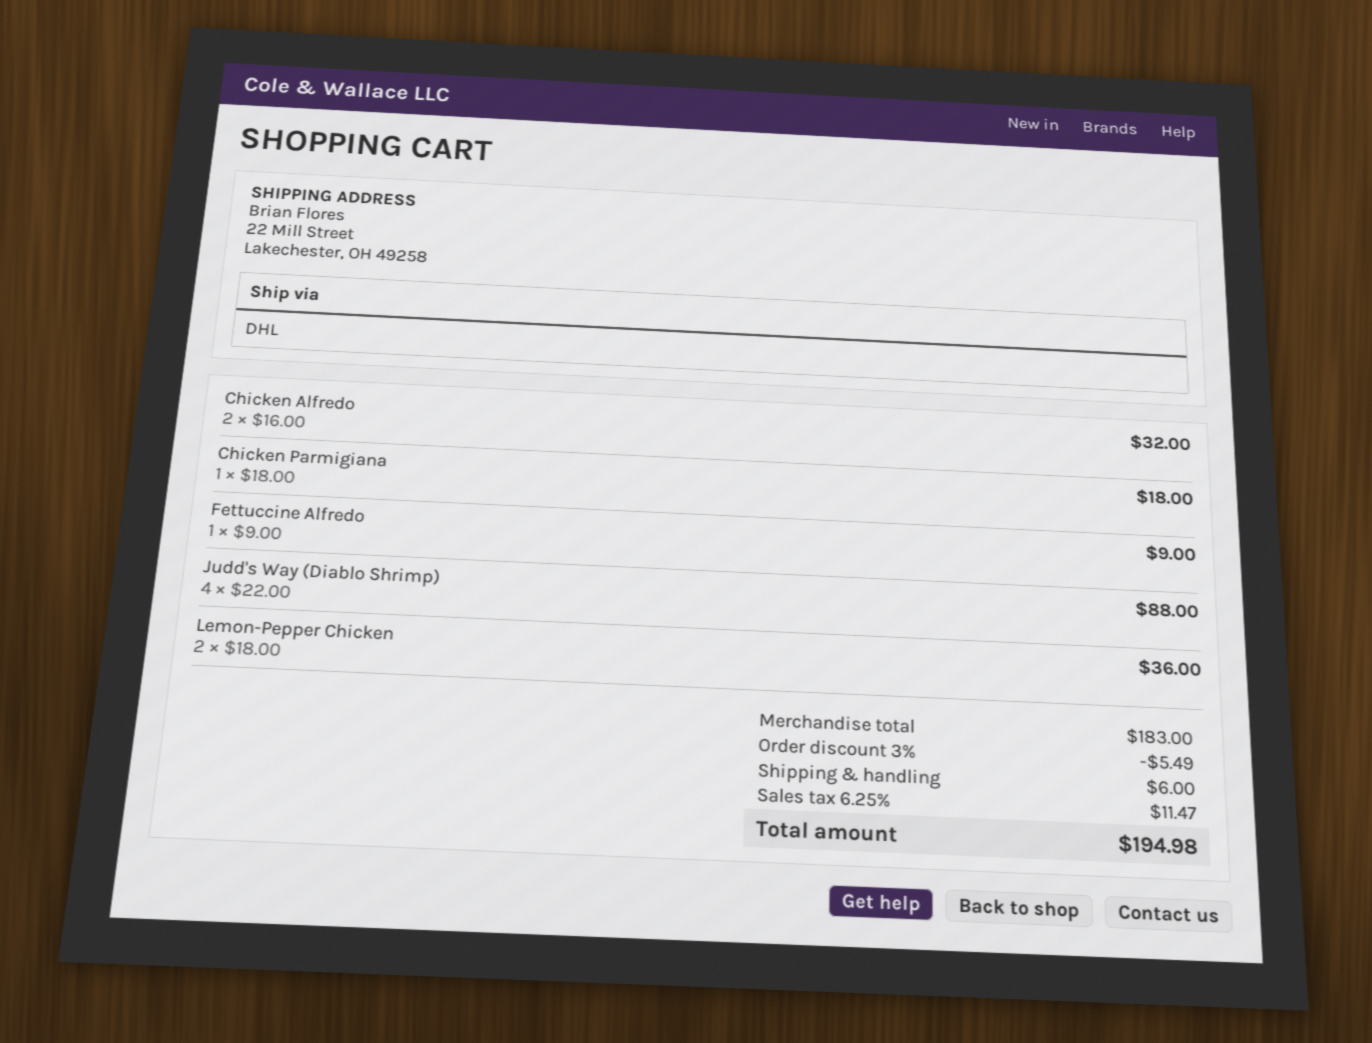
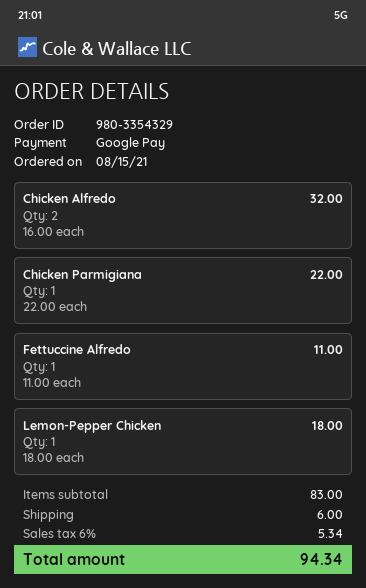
Chicken Parmigiana: 1 x 18.00 = 18.00 -> 1 x 22.00 = 22.00
Fettuccine Alfredo: 1 x 9.00 = 9.00 -> 1 x 11.00 = 11.00
Judd's Way (Diablo Shrimp): 4 x 22.00 = 88.00 -> none
Lemon-Pepper Chicken: 2 x 18.00 = 36.00 -> 1 x 18.00 = 18.00
subtotal: 183.00 -> 83.00
discount: 3% = 5.49 -> none
tax: 6.25% = 11.47 -> 6% = 5.34
total: 194.98 -> 94.34

